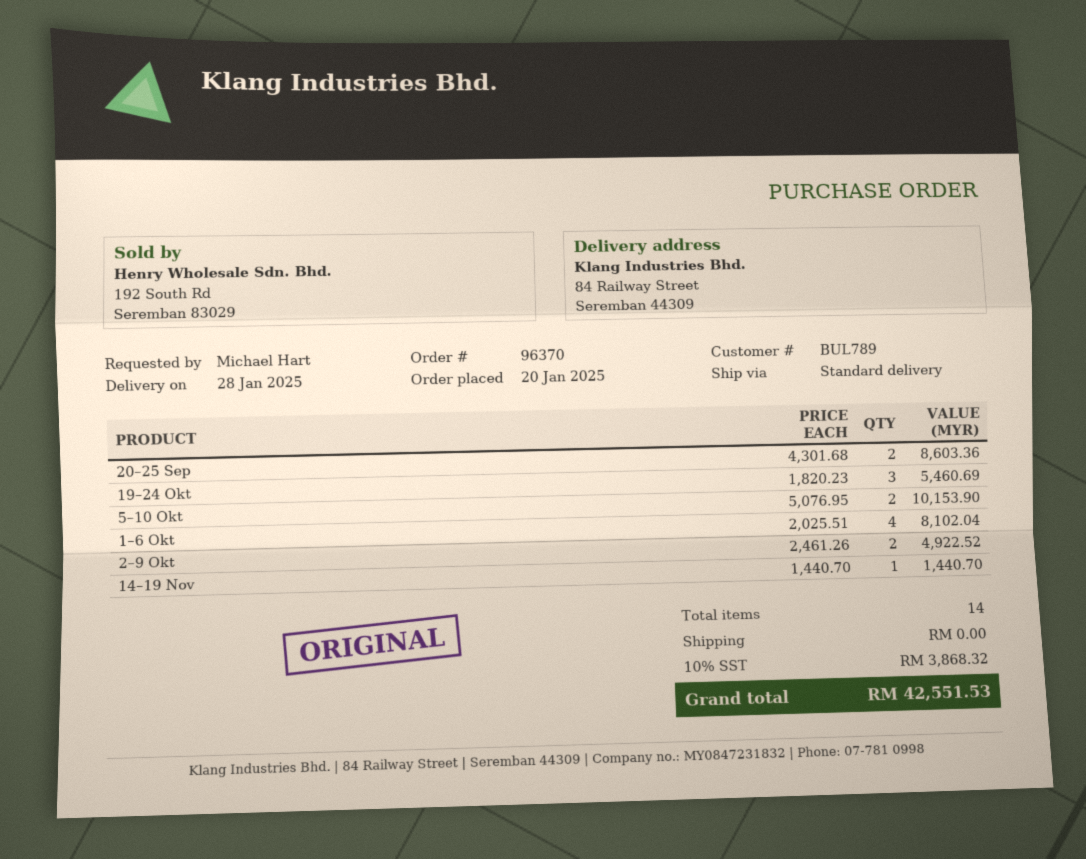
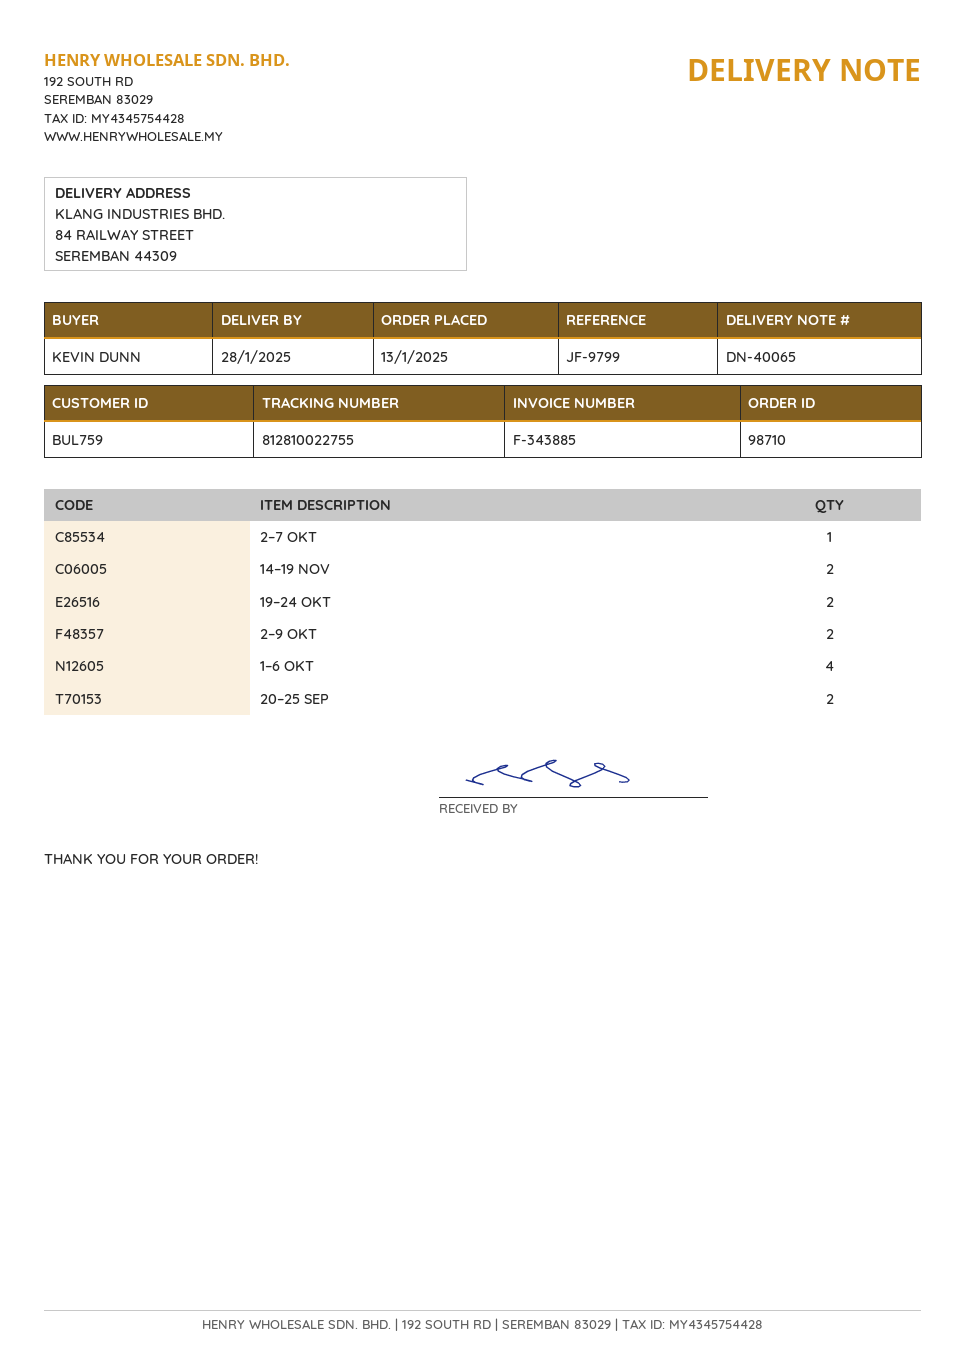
order number: 96370 -> 98710
order date: 2025-01-20 -> 2025-01-13
customer number: BUL789 -> BUL759
ordered by: Michael Hart -> KEVIN DUNN
19–24 Okt: 3 -> 2
5–10 Okt: 2 -> none
14–19 Nov: 1 -> 2
2–7 OKT: none -> 1

